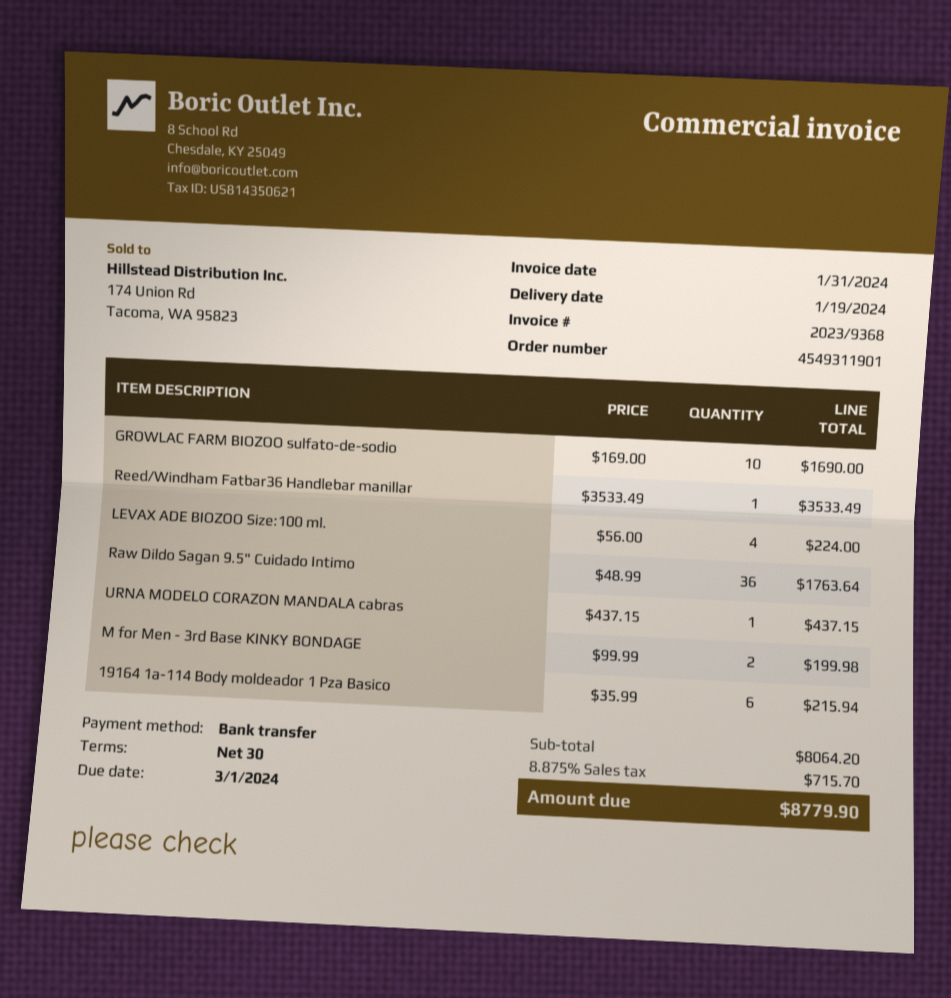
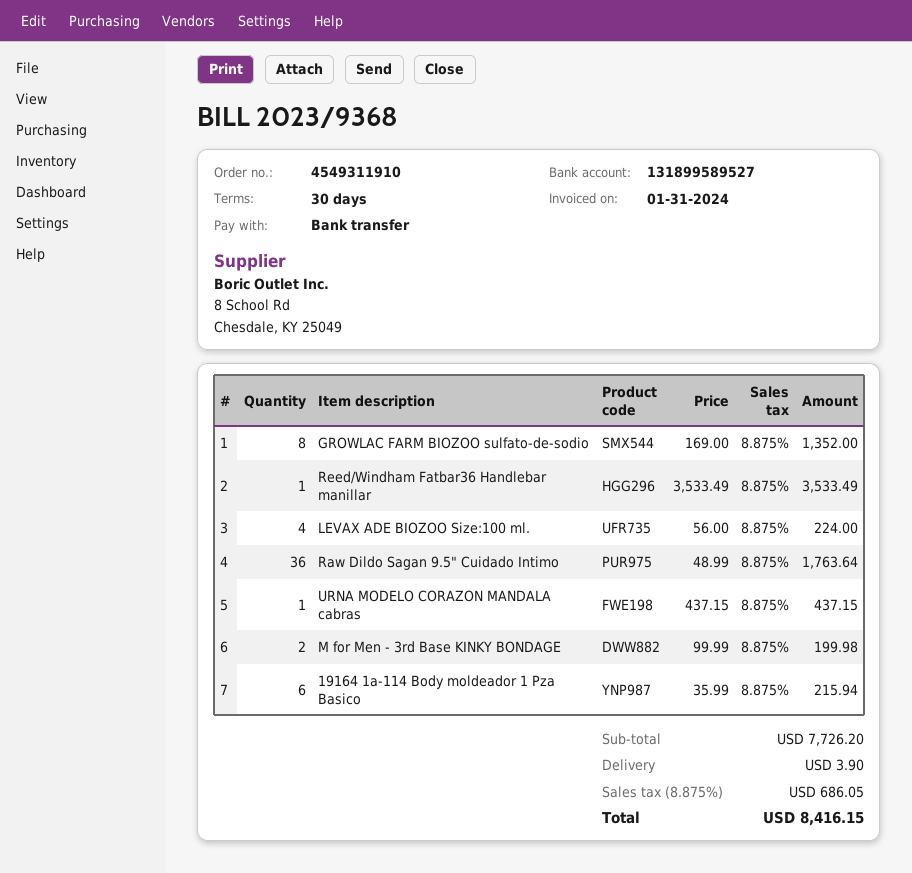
order number: 4549311901 -> 4549311910
GROWLAC FARM BIOZOO sulfato-de-sodio: 10 x 169.00 = 1690.00 -> 8 x 169.00 = 1352.00
subtotal: 8064.20 -> 7726.20
shipping: none -> 3.90
tax: 8.875% = 715.70 -> 8.875% = 686.05
total: 8779.90 -> 8416.15

